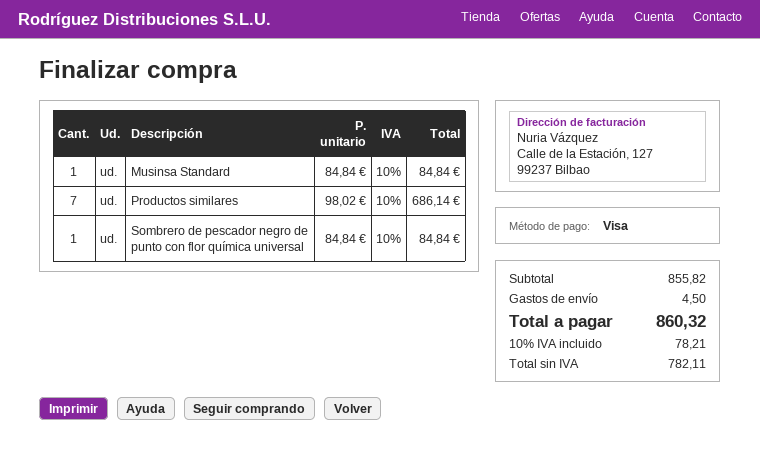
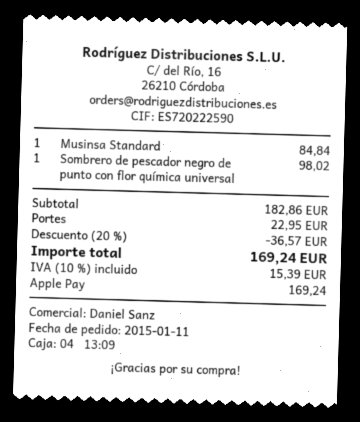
payment method: Visa -> Apple Pay
Productos similares: 7 x 98.02 = 686.14 -> none
Sombrero de pescador negro de punto con flor química universal: 1 x 84.84 = 84.84 -> 1 x 98.02 = 98.02
subtotal: 855.82 -> 182.86
discount: none -> 20% = 36.57
shipping: 4.50 -> 22.95
tax: 10% = 78.21 -> 10% = 15.39
total: 860.32 -> 169.24

